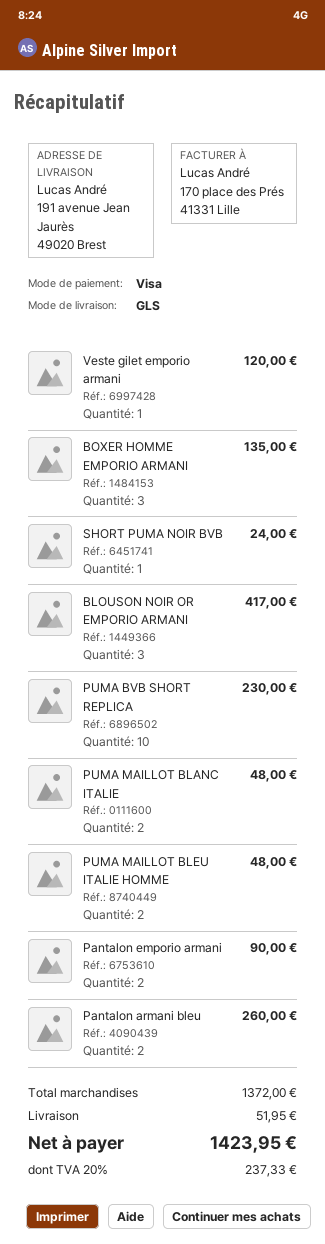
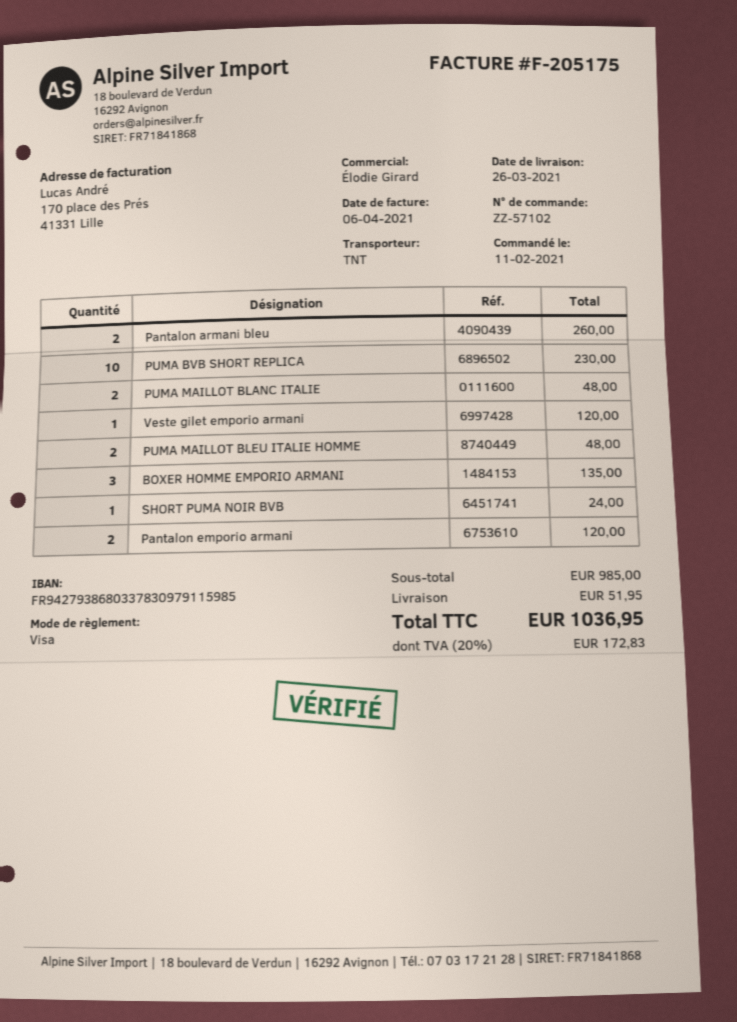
shipping method: GLS -> TNT
BLOUSON NOIR OR EMPORIO ARMANI: 3 for 417.00 -> none
Pantalon emporio armani: 2 for 90.00 -> 2 for 120.00
subtotal: 1372.00 -> 985.00
tax: 20% = 237.33 -> 20% = 172.83
total: 1423.95 -> 1036.95

